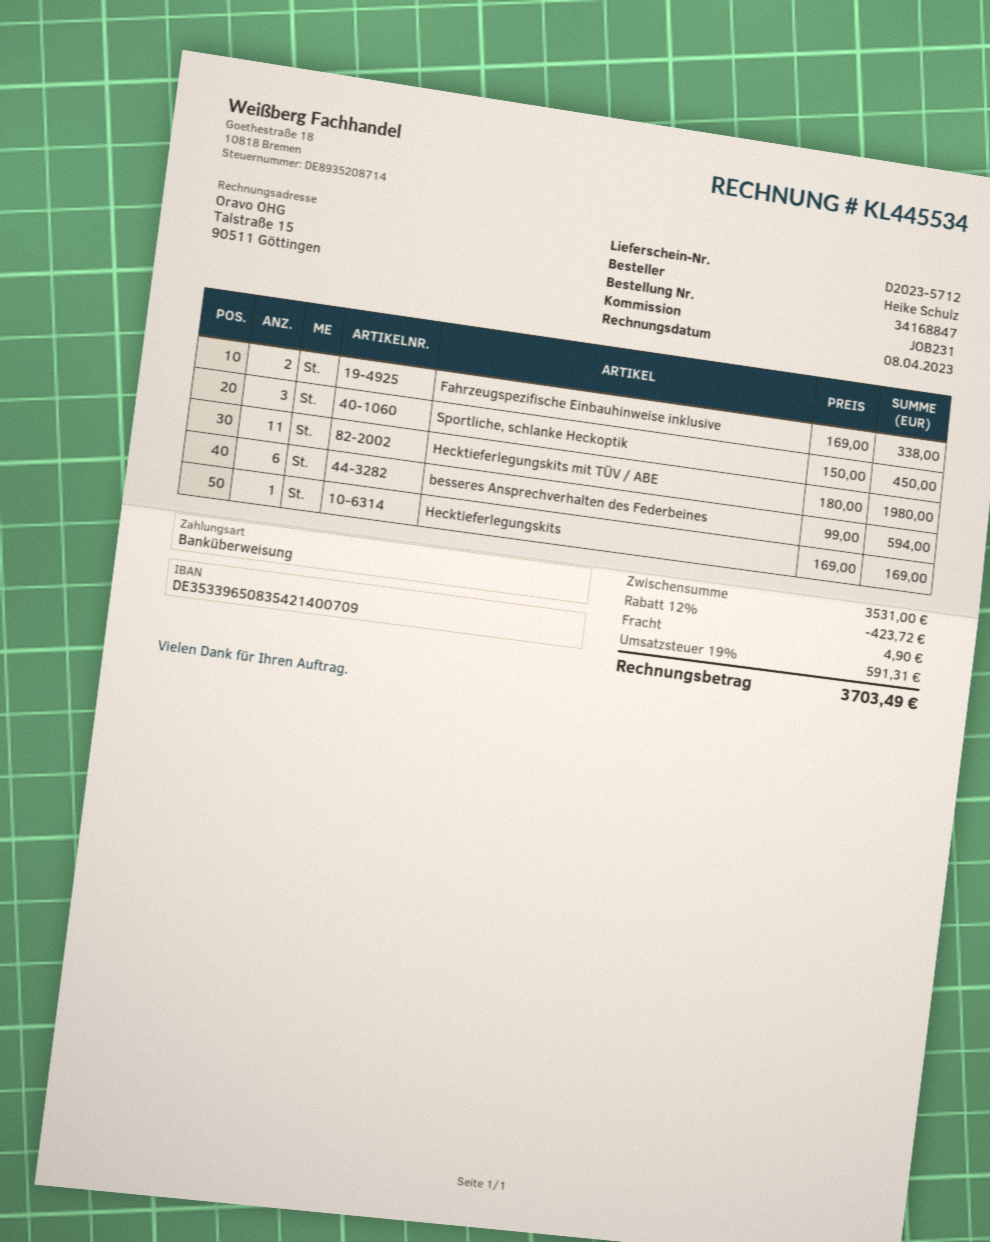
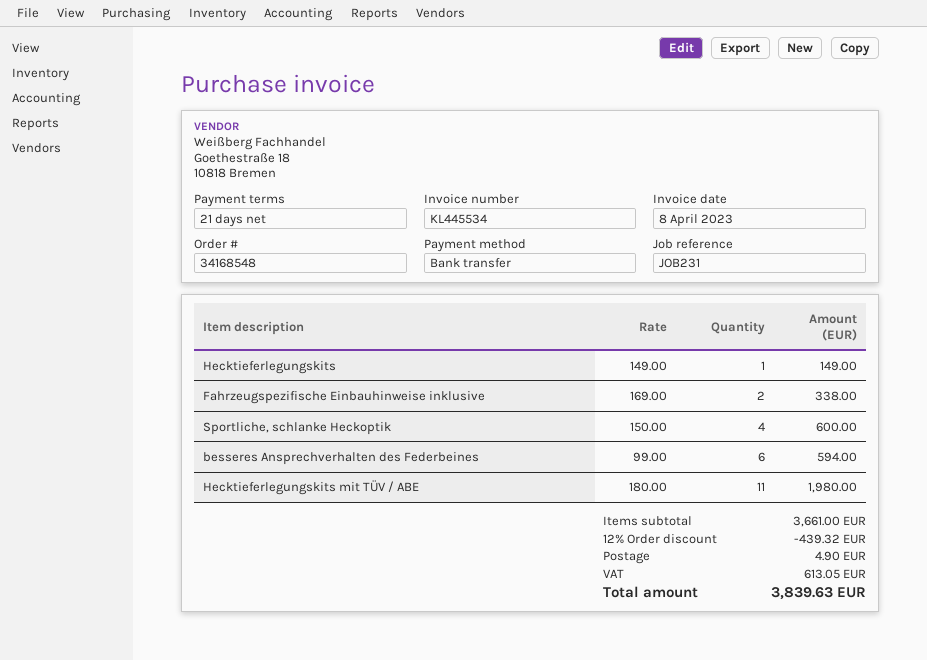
order number: 34168847 -> 34168548
Sportliche, schlanke Heckoptik: 3 x 150.00 = 450.00 -> 4 x 150.00 = 600.00
Hecktieferlegungskits: 1 x 169.00 = 169.00 -> 1 x 149.00 = 149.00
subtotal: 3531.00 -> 3661.00
discount: 12% = 423.72 -> 12% = 439.32
tax: 591.31 -> 613.05
total: 3703.49 -> 3839.63

